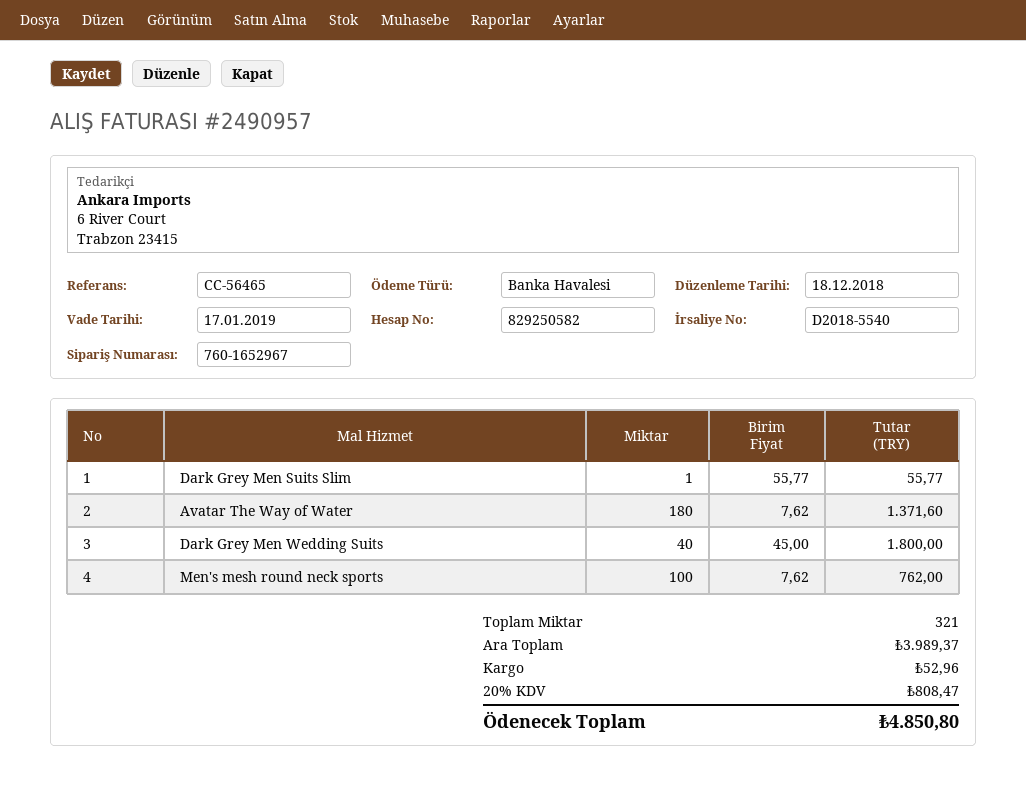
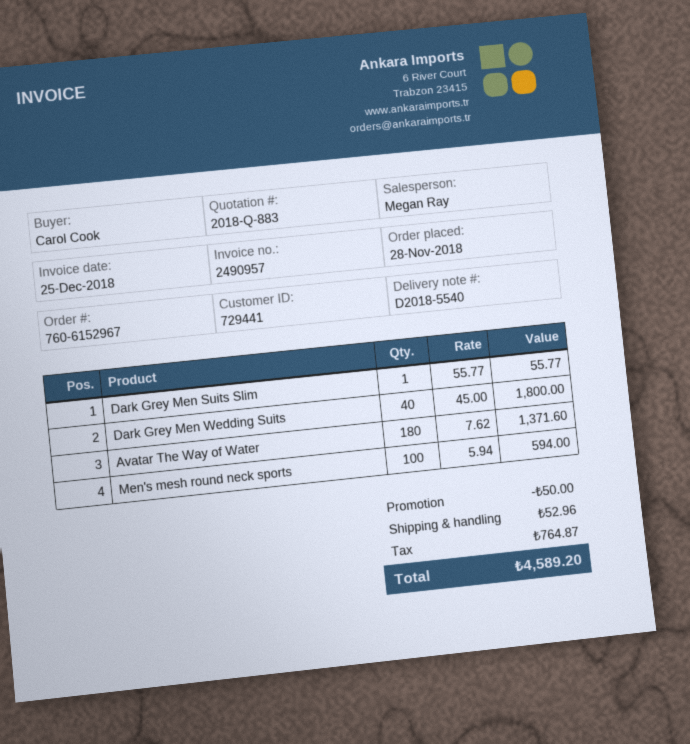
order number: 760-1652967 -> 760-6152967
invoice date: 2018-12-18 -> 2018-12-25
Men's mesh round neck sports: 100 x 7.62 = 762.00 -> 100 x 5.94 = 594.00
discount: none -> 50.00
tax: 808.47 -> 764.87
total: 4850.80 -> 4589.20

